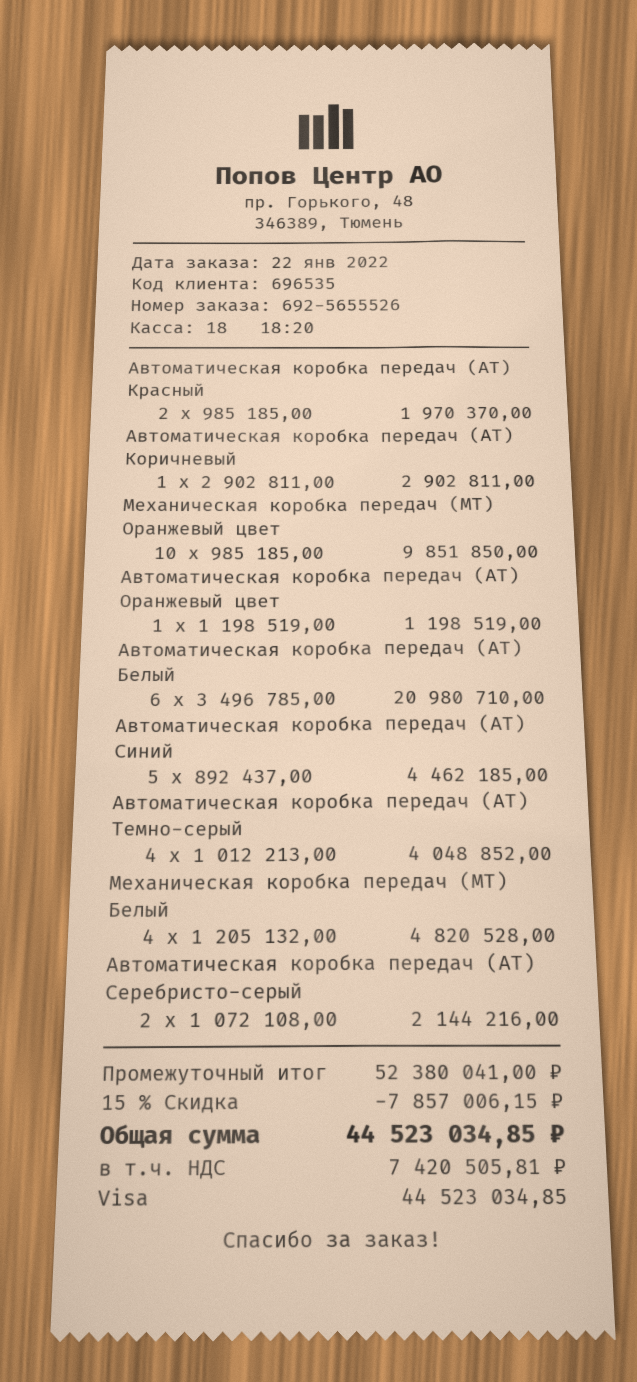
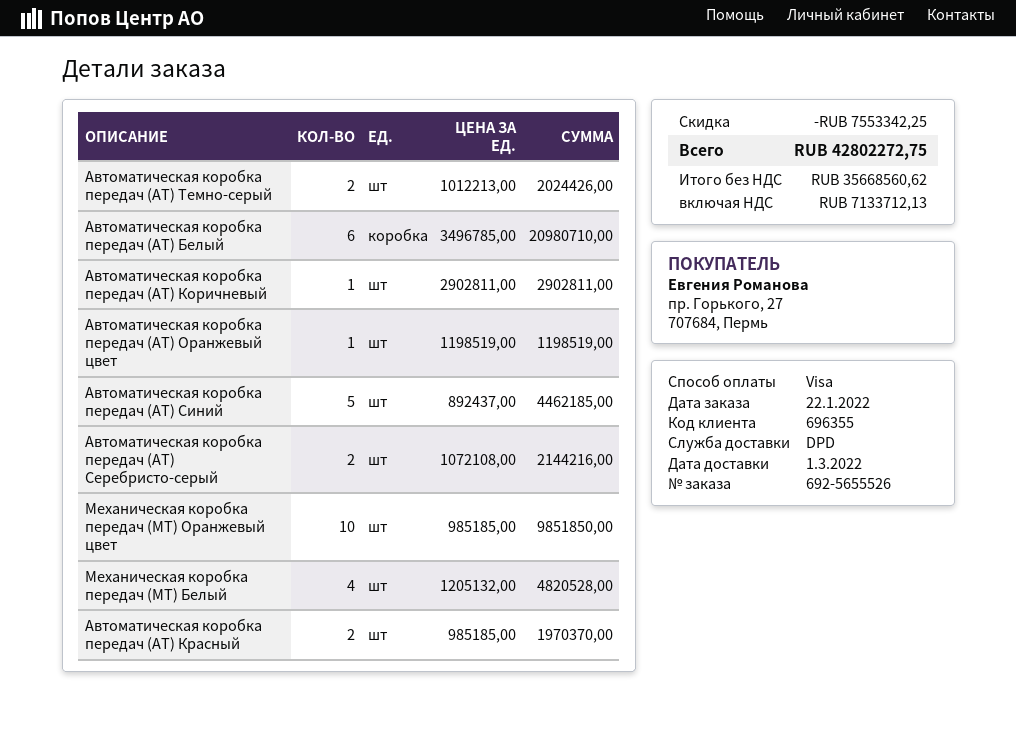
customer number: 696535 -> 696355
Автоматическая коробка передач (АТ) Темно-серый: 4 x 1012213.00 = 4048852.00 -> 2 x 1012213.00 = 2024426.00
discount: 7857006.15 -> 7553342.25
tax: 7420505.81 -> 7133712.13
total: 44523034.85 -> 42802272.75

